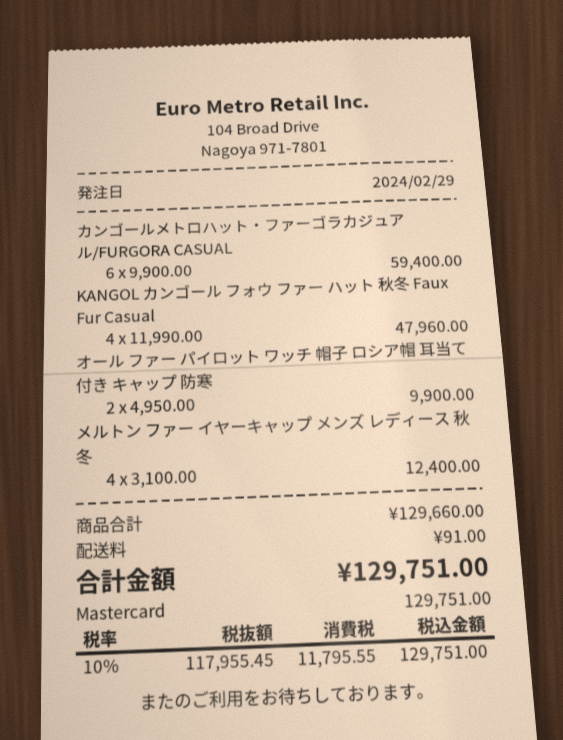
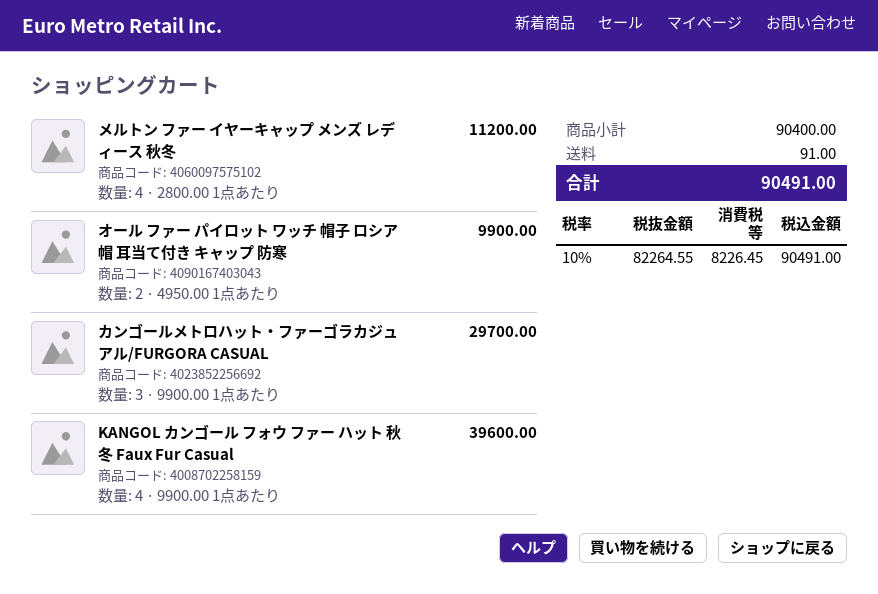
カンゴールメトロハット・ファーゴラカジュアル/FURGORA CASUAL: 6 x 9900.00 = 59400.00 -> 3 x 9900.00 = 29700.00
KANGOL カンゴール フォウ ファー ハット 秋冬 Faux Fur Casual: 4 x 11990.00 = 47960.00 -> 4 x 9900.00 = 39600.00
メルトン ファー イヤーキャップ メンズ レディース 秋冬: 4 x 3100.00 = 12400.00 -> 4 x 2800.00 = 11200.00
subtotal: 129660.00 -> 90400.00
net: 117955.45 -> 82264.55
tax: 10% = 11795.55 -> 10% = 8226.45
total: 129751.00 -> 90491.00

